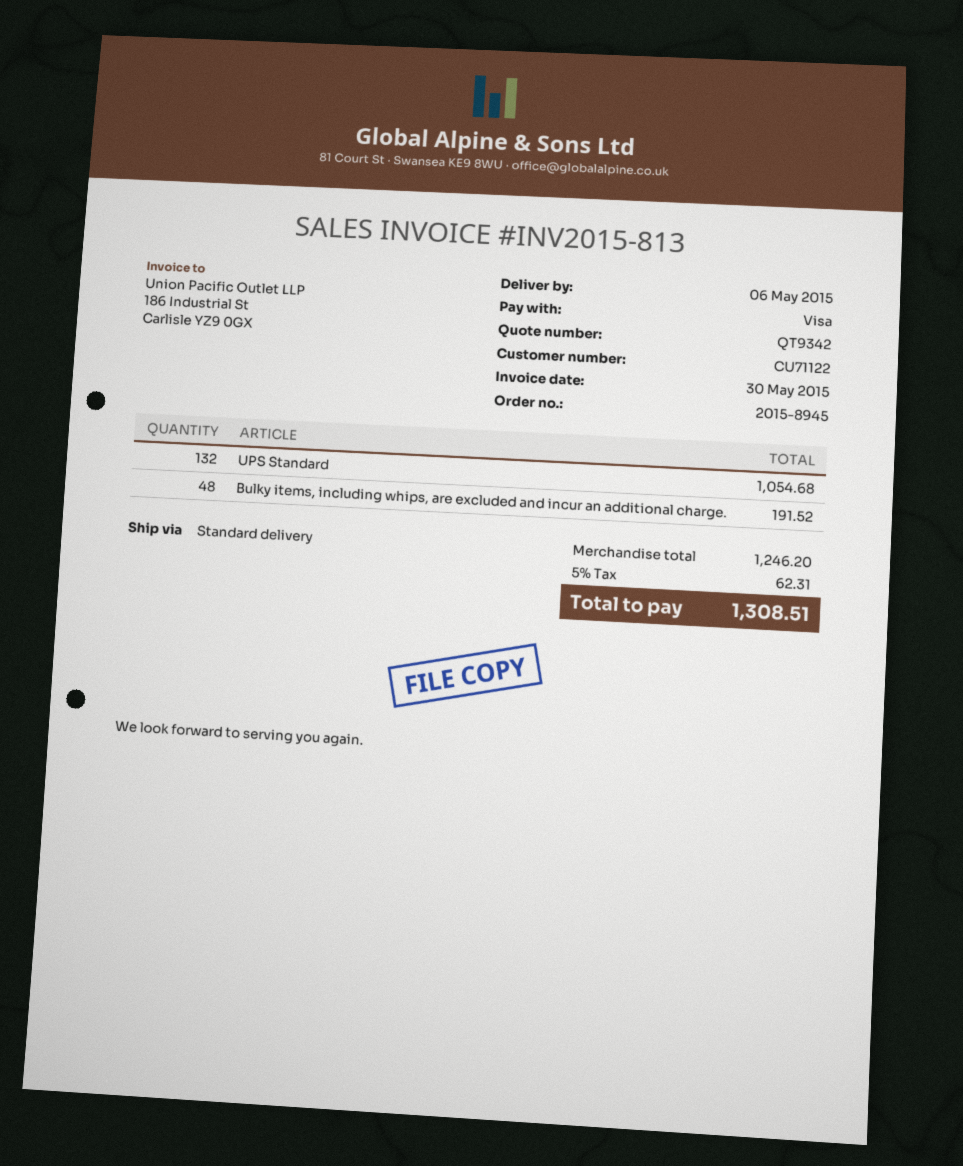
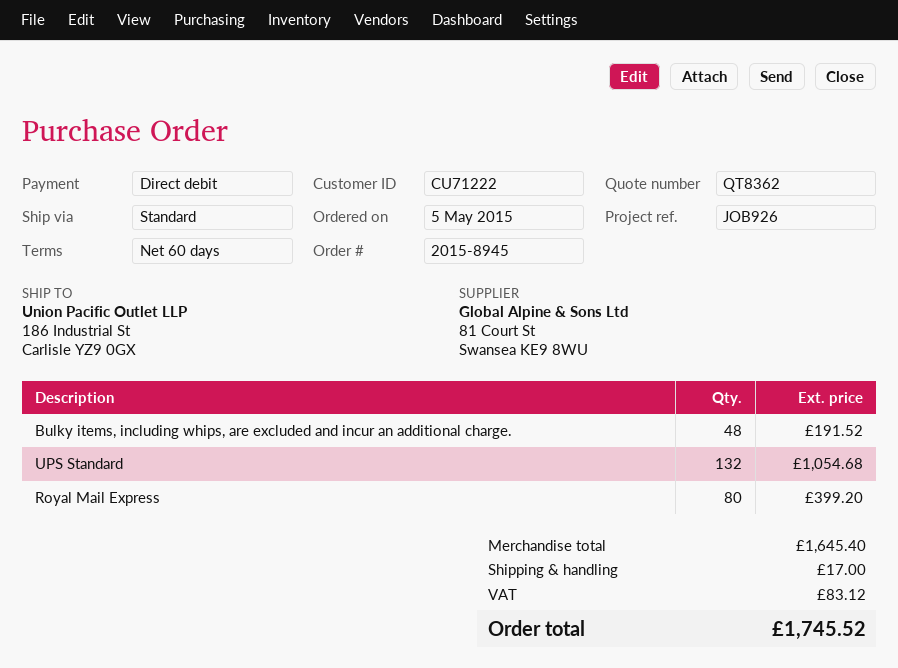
quote number: QT9342 -> QT8362
customer number: CU71122 -> CU71222
payment method: Visa -> direct debit
Royal Mail Express: none -> 80 for 399.20
subtotal: 1246.20 -> 1645.40
shipping: none -> 17.00
tax: 62.31 -> 83.12
total: 1308.51 -> 1745.52

